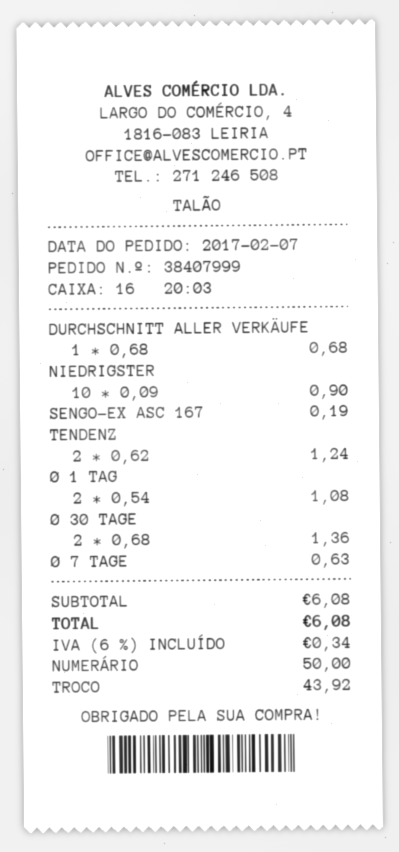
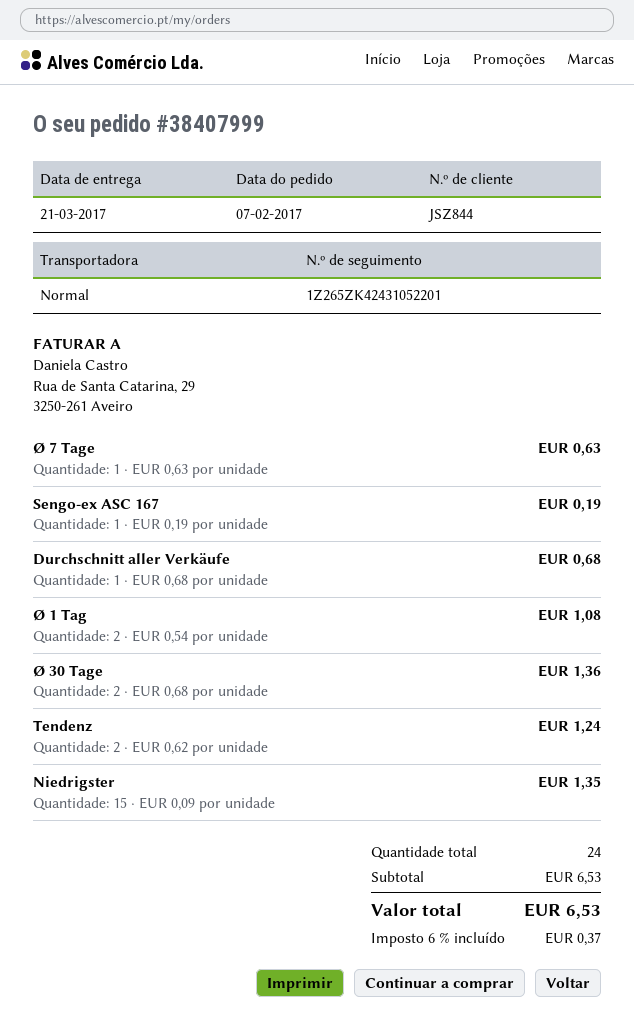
NIEDRIGSTER: 10 x 0.09 = 0.90 -> 15 x 0.09 = 1.35
subtotal: 6.08 -> 6.53
tax: 6% = 0.34 -> 6% = 0.37
total: 6.08 -> 6.53

